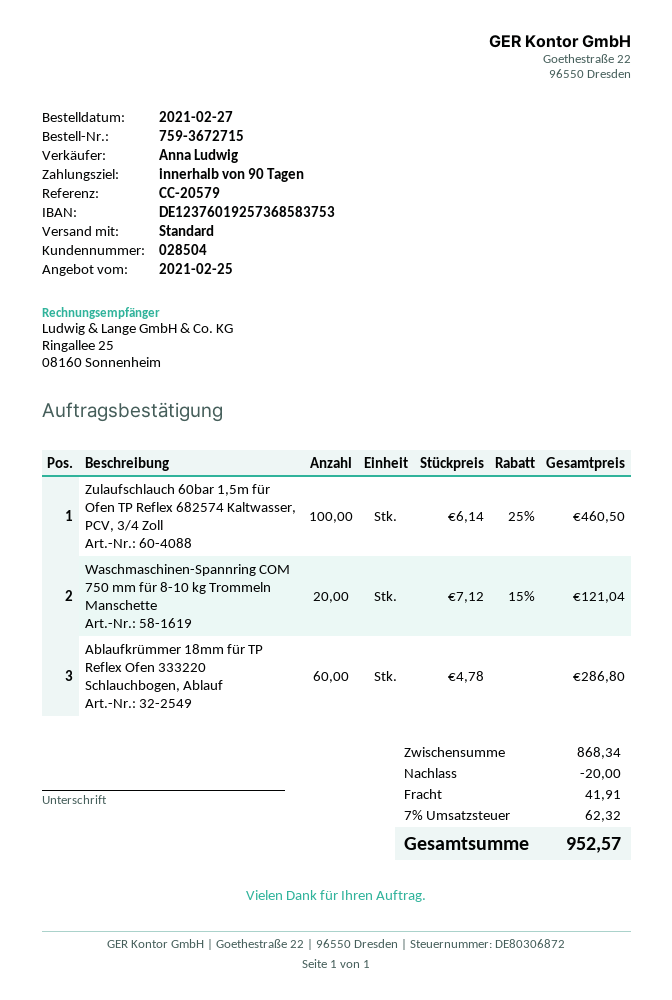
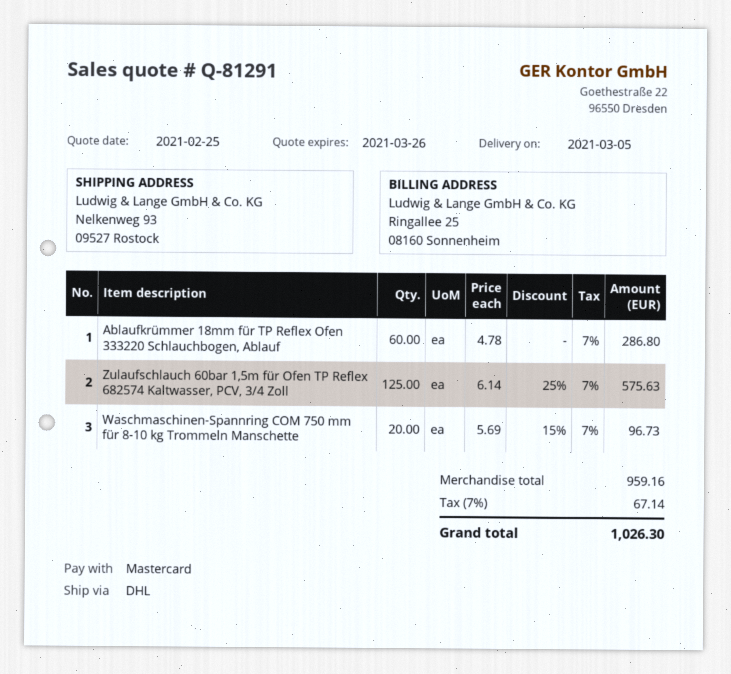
shipping method: standard -> DHL
Zulaufschlauch 60bar 1,5m für Ofen TP Reflex 682574 Kaltwasser, PCV, 3/4 Zoll: 100 x 6.14 - 25% = 460.50 -> 125 x 6.14 - 25% = 575.63
Waschmaschinen-Spannring COM 750 mm für 8-10 kg Trommeln Manschette: 20 x 7.12 - 15% = 121.04 -> 20 x 5.69 - 15% = 96.73
subtotal: 868.34 -> 959.16
discount: 20.00 -> none
shipping: 41.91 -> none
tax: 7% = 62.32 -> 7% = 67.14
total: 952.57 -> 1026.30

